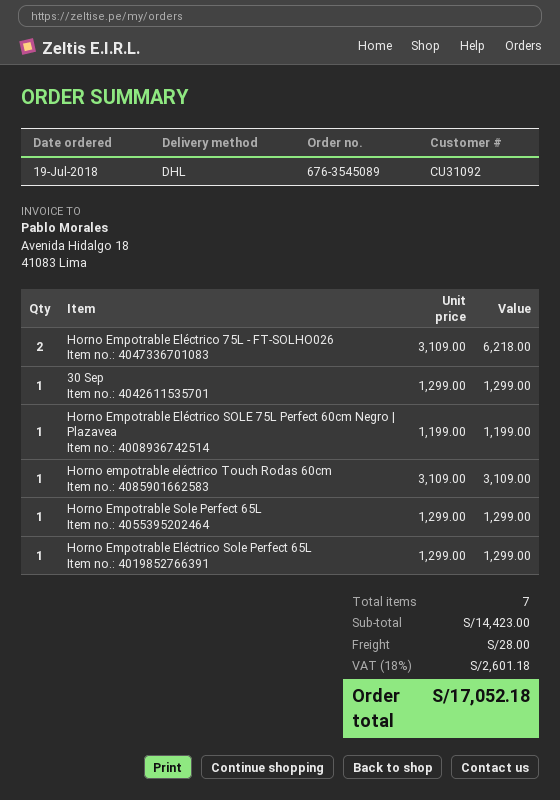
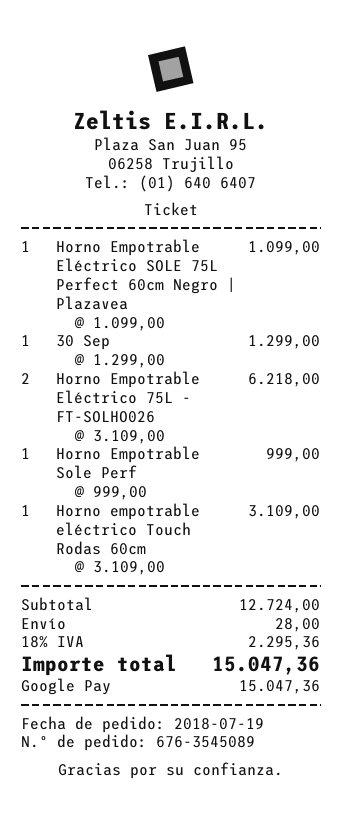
Horno Empotrable Eléctrico SOLE 75L Perfect 60cm Negro | Plazavea: 1 x 1199.00 = 1199.00 -> 1 x 1099.00 = 1099.00
Horno Empotrable Sole Perfect 65L: 1 x 1299.00 = 1299.00 -> 1 x 999.00 = 999.00
Horno Empotrable Eléctrico Sole Perfect 65L: 1 x 1299.00 = 1299.00 -> none
subtotal: 14423.00 -> 12724.00
tax: 18% = 2601.18 -> 18% = 2295.36
total: 17052.18 -> 15047.36

